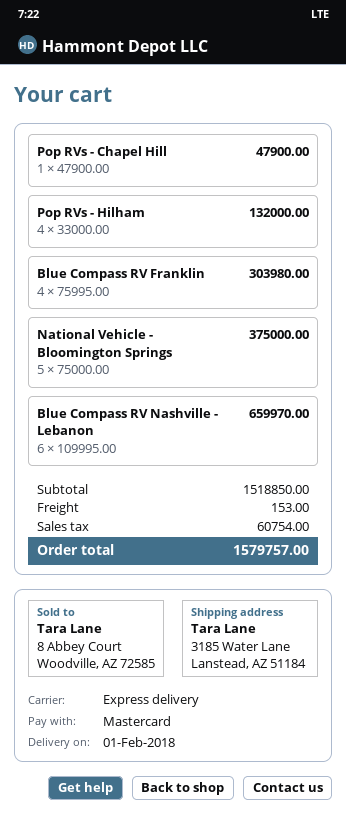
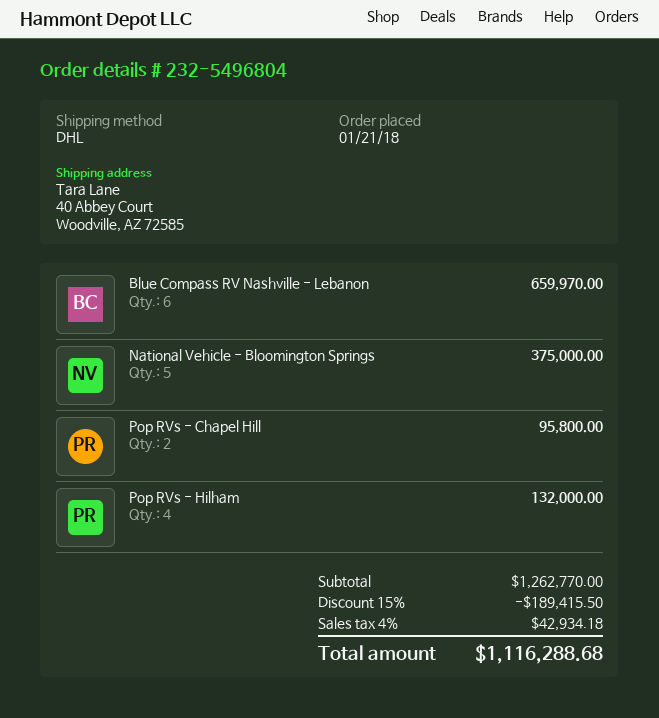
shipping method: express -> DHL
ship to: 3185 Water Lane, Lanstead, AZ 51184 -> 40 Abbey Court, Woodville, AZ 72585
Pop RVs - Chapel Hill: 1 for 47900.00 -> 2 for 95800.00
Blue Compass RV Franklin: 4 for 303980.00 -> none
subtotal: 1518850.00 -> 1262770.00
discount: none -> 15% = 189415.50
shipping: 153.00 -> none
tax: 60754.00 -> 42934.18
total: 1579757.00 -> 1116288.68

